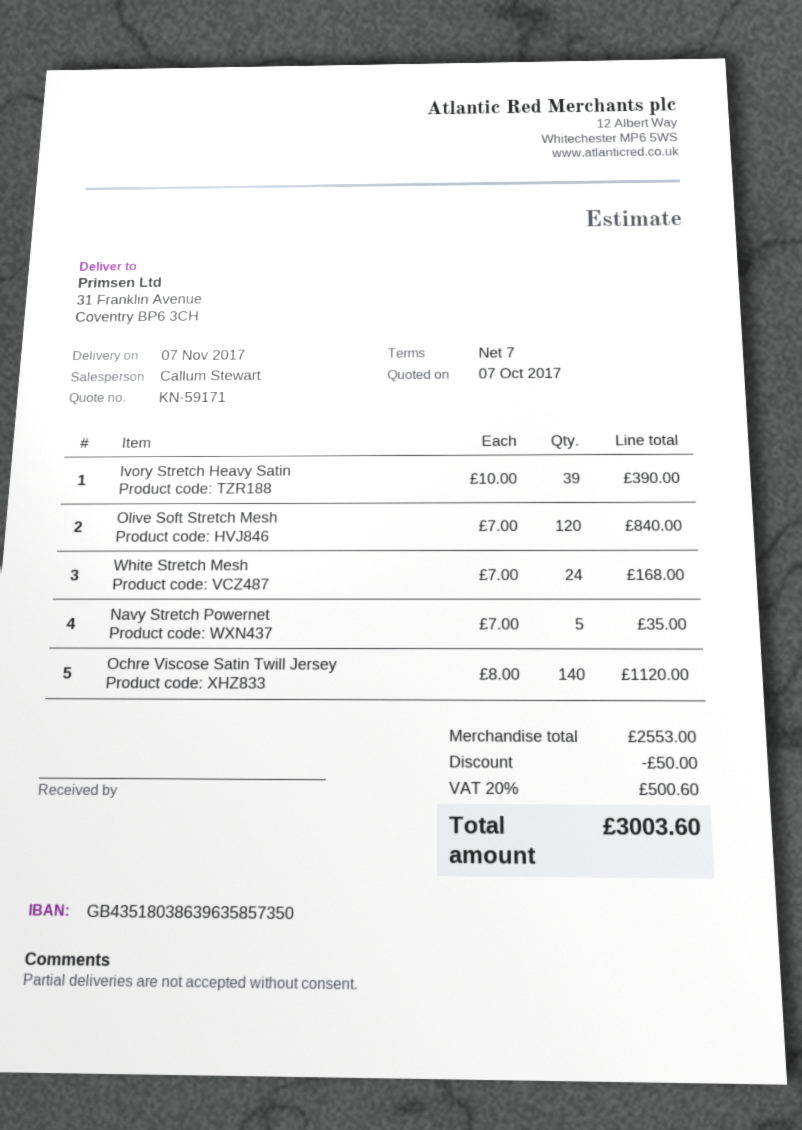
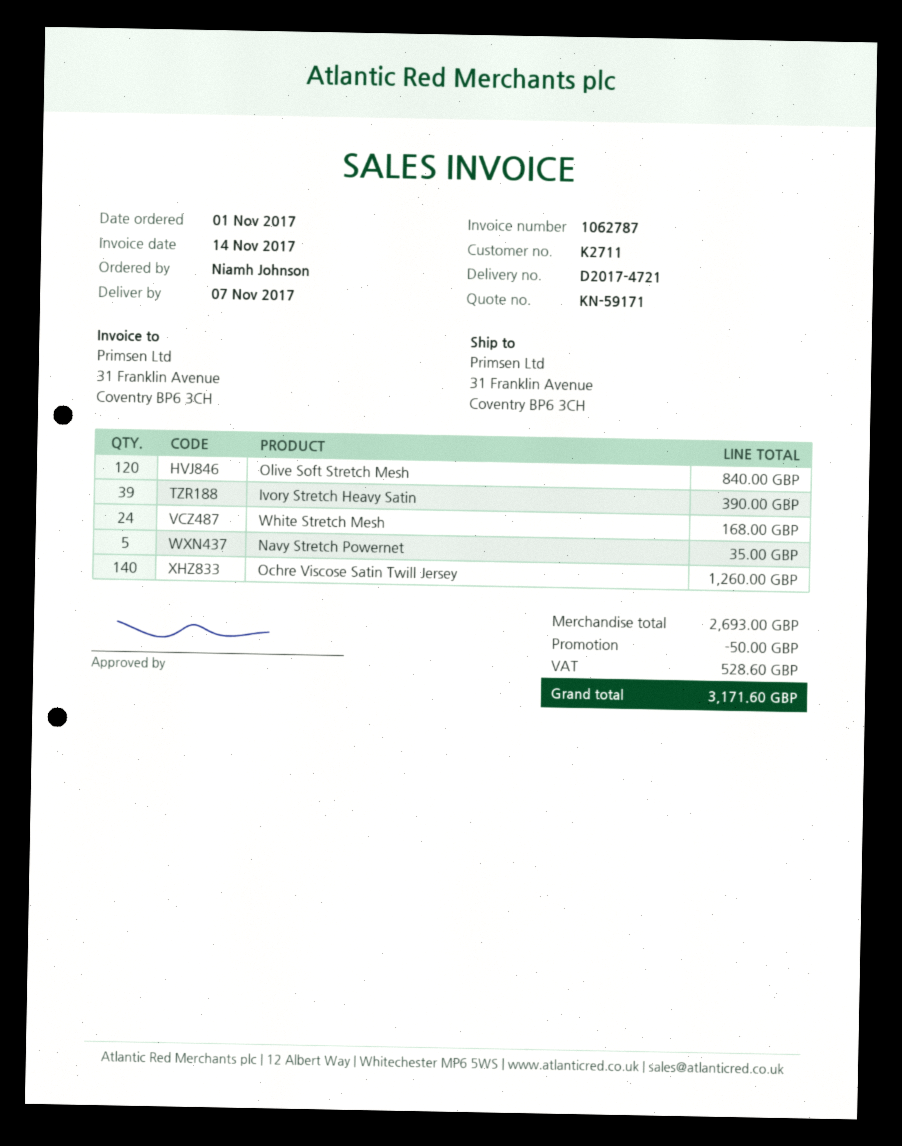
Ochre Viscose Satin Twill Jersey: 140 for 1120.00 -> 140 for 1260.00
subtotal: 2553.00 -> 2693.00
tax: 500.60 -> 528.60
total: 3003.60 -> 3171.60

